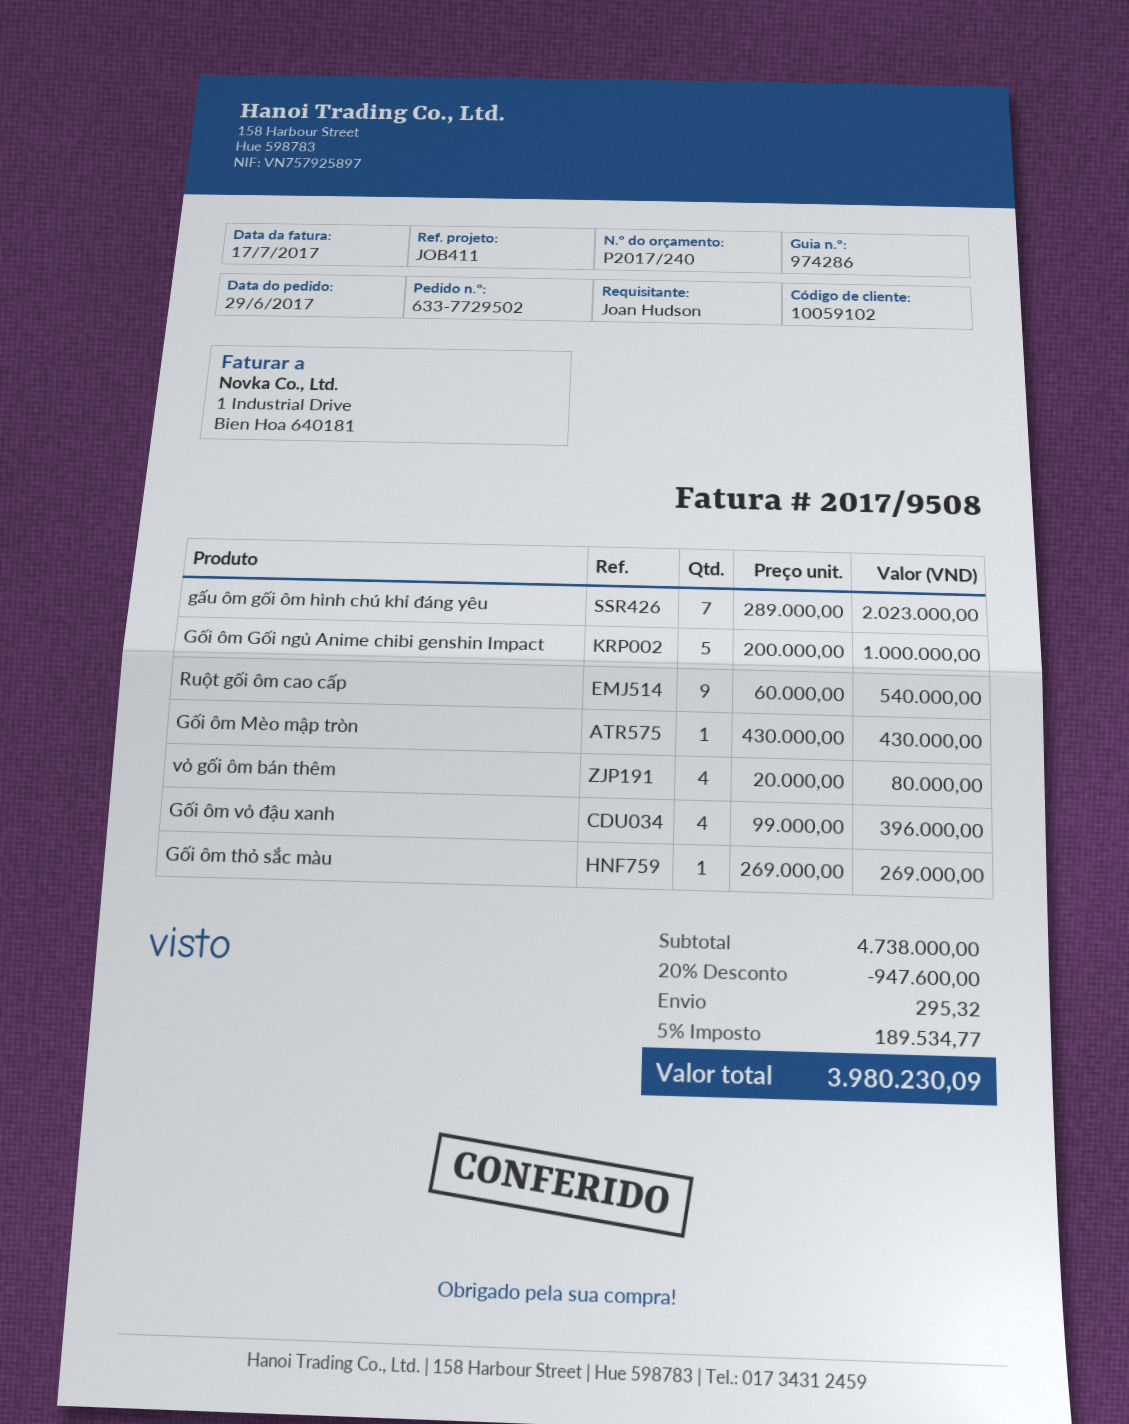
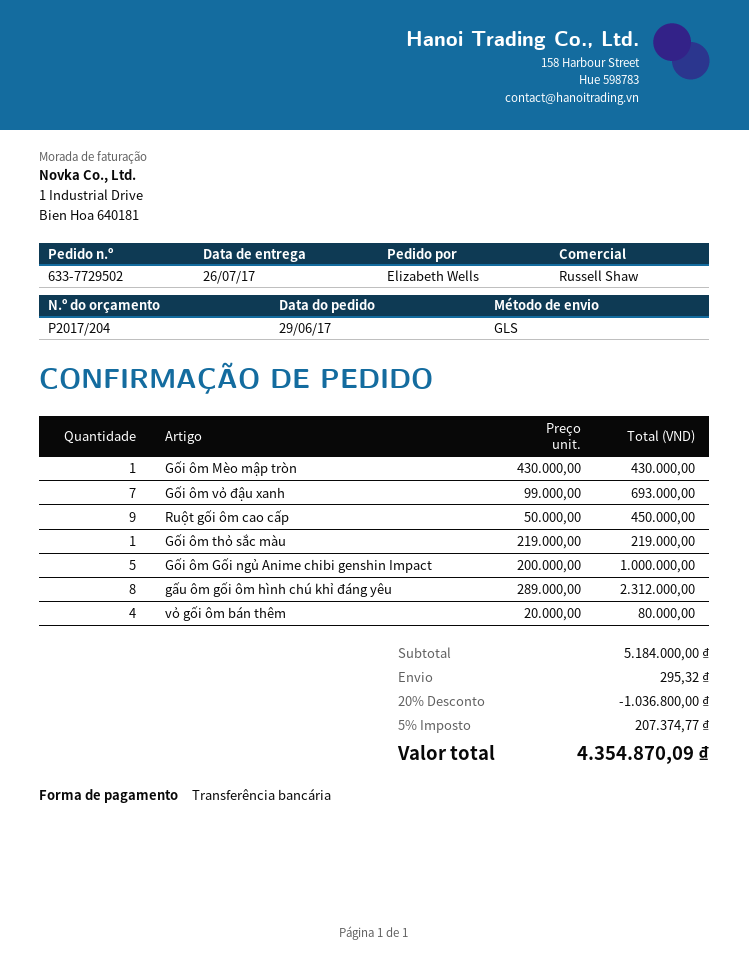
quote number: P2017/240 -> P2017/204
ordered by: Joan Hudson -> Elizabeth Wells
gấu ôm gối ôm hình chú khỉ đáng yêu: 7 x 289000.00 = 2023000.00 -> 8 x 289000.00 = 2312000.00
Ruột gối ôm cao cấp: 9 x 60000.00 = 540000.00 -> 9 x 50000.00 = 450000.00
Gối ôm vỏ đậu xanh: 4 x 99000.00 = 396000.00 -> 7 x 99000.00 = 693000.00
Gối ôm thỏ sắc màu: 1 x 269000.00 = 269000.00 -> 1 x 219000.00 = 219000.00
subtotal: 4738000.00 -> 5184000.00
discount: 20% = 947600.00 -> 20% = 1036800.00
tax: 5% = 189534.77 -> 5% = 207374.77
total: 3980230.09 -> 4354870.09

